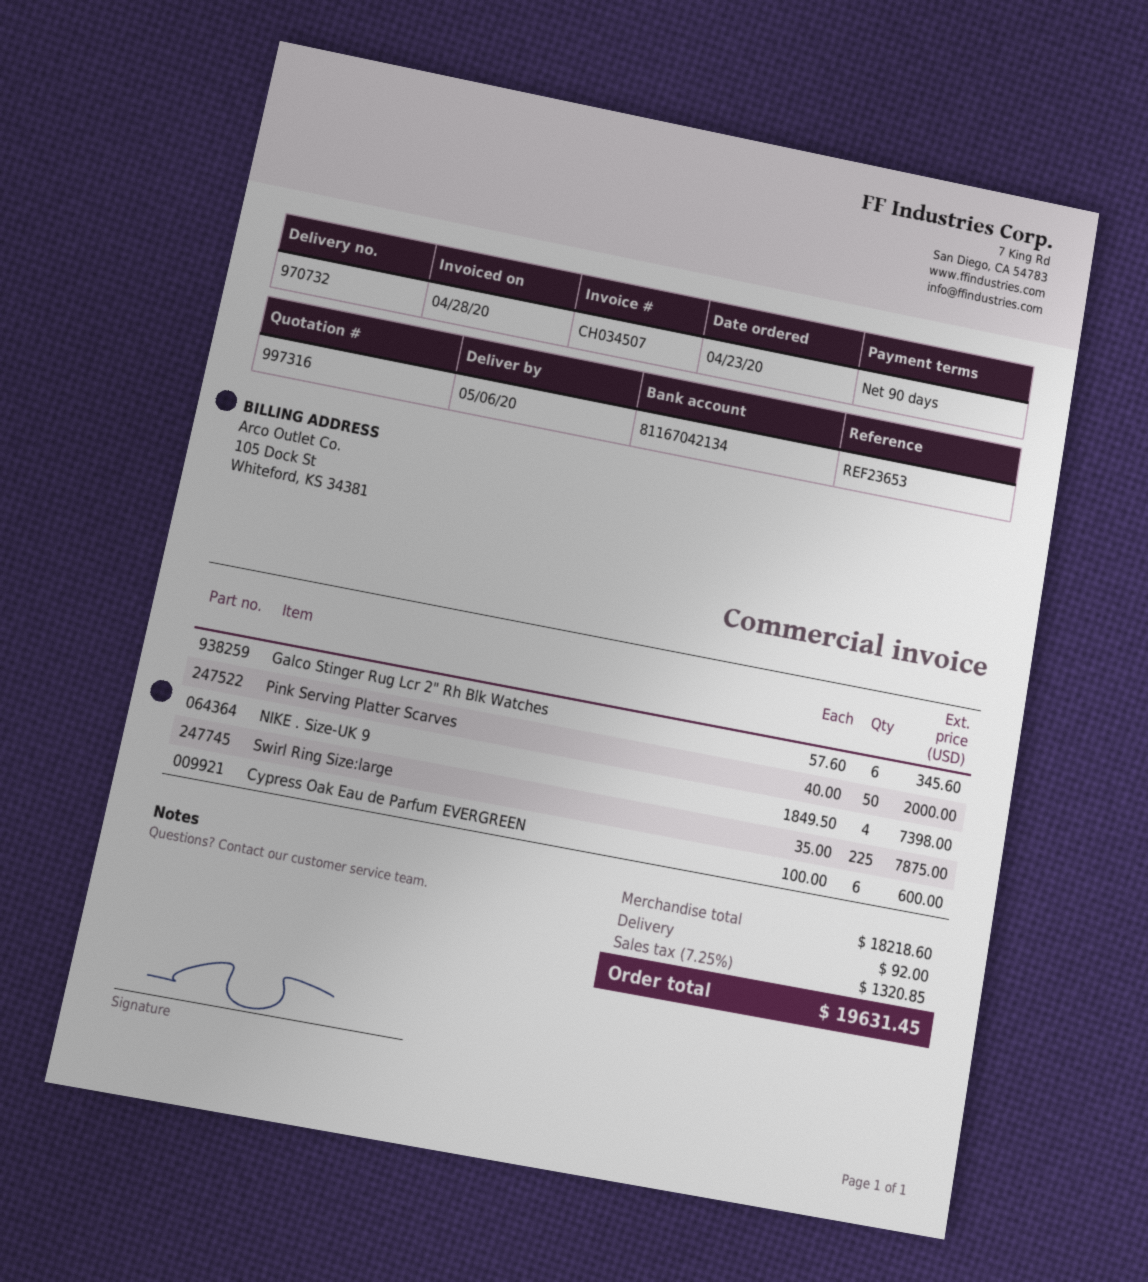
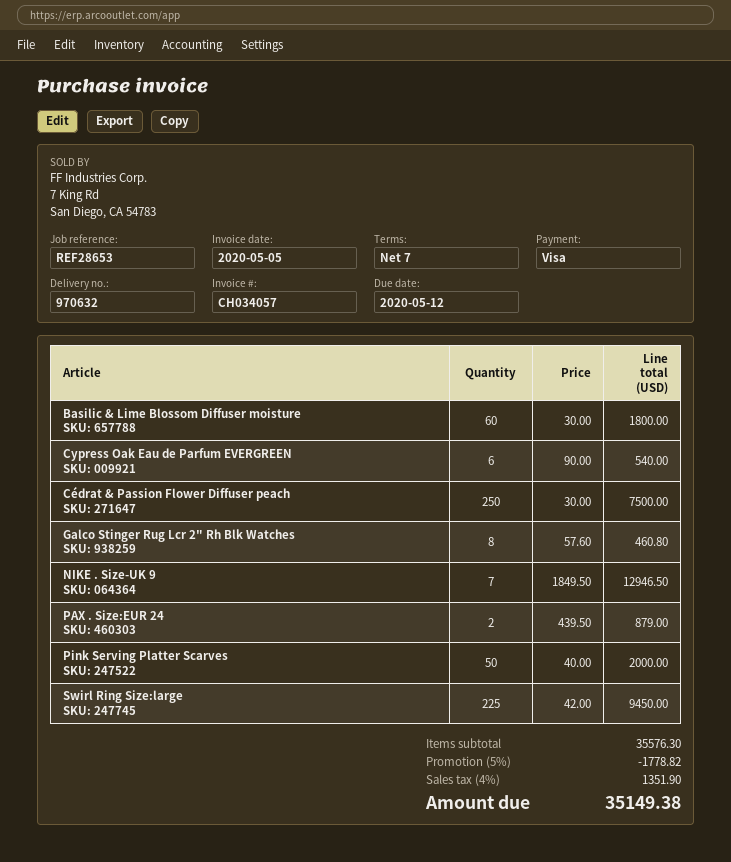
delivery note number: 970732 -> 970632
invoice number: CH034507 -> CH034057
invoice date: 2020-04-28 -> 2020-05-05
payment terms: 90 days -> 7 days
reference: REF23653 -> REF28653
Galco Stinger Rug Lcr 2" Rh Blk Watches: 6 x 57.60 = 345.60 -> 8 x 57.60 = 460.80
NIKE . Size-UK 9: 4 x 1849.50 = 7398.00 -> 7 x 1849.50 = 12946.50
Swirl Ring Size:large: 225 x 35.00 = 7875.00 -> 225 x 42.00 = 9450.00
Cypress Oak Eau de Parfum EVERGREEN: 6 x 100.00 = 600.00 -> 6 x 90.00 = 540.00
Basilic & Lime Blossom Diffuser moisture: none -> 60 x 30.00 = 1800.00
Cédrat & Passion Flower Diffuser peach: none -> 250 x 30.00 = 7500.00
PAX . Size:EUR 24: none -> 2 x 439.50 = 879.00
subtotal: 18218.60 -> 35576.30
discount: none -> 5% = 1778.82
shipping: 92.00 -> none
tax: 7.25% = 1320.85 -> 4% = 1351.90
total: 19631.45 -> 35149.38

